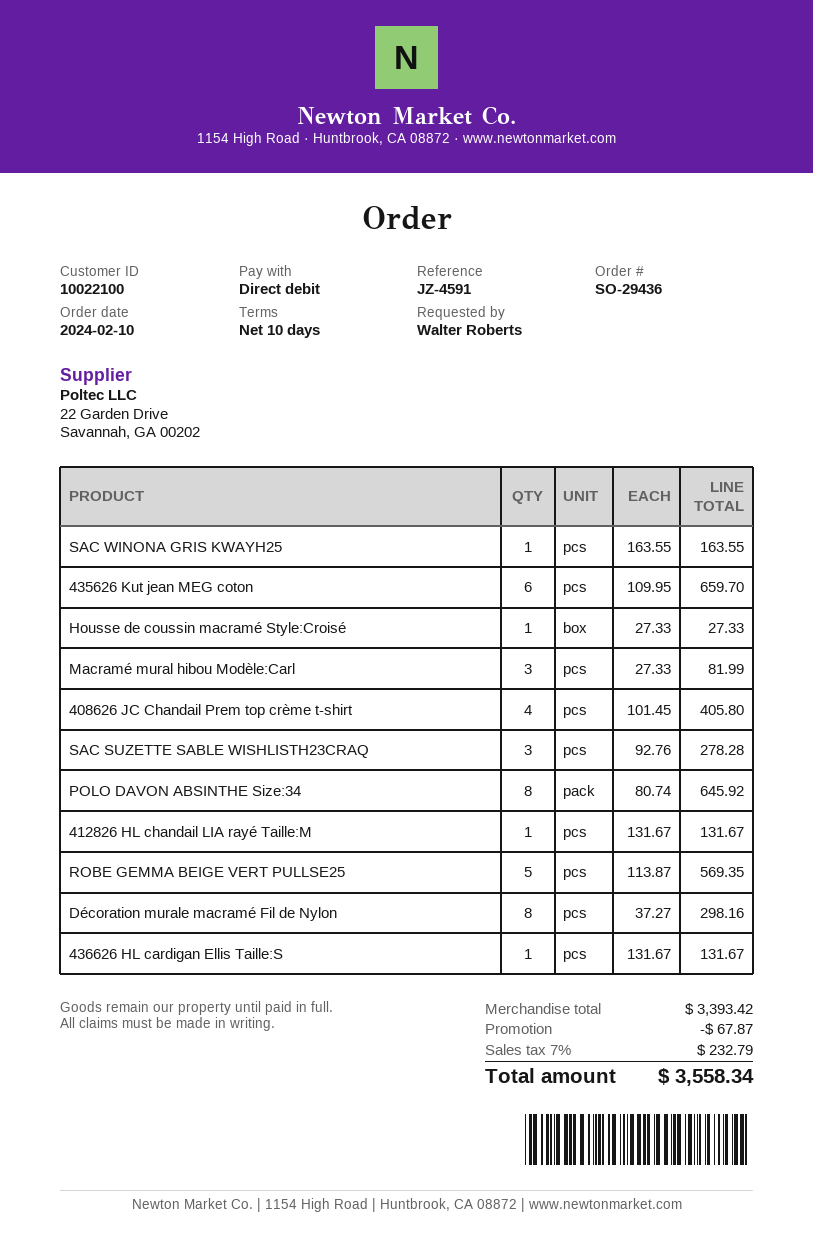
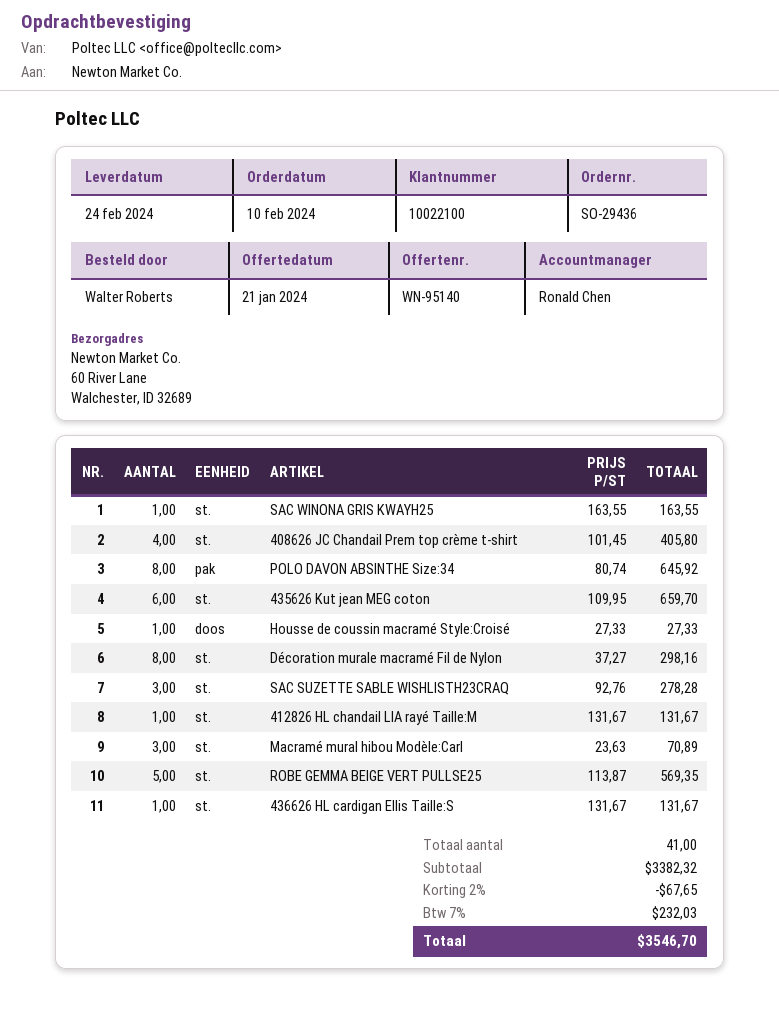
Macramé mural hibou Modèle:Carl: 3 x 27.33 = 81.99 -> 3 x 23.63 = 70.89
subtotal: 3393.42 -> 3382.32
discount: 67.87 -> 67.65
tax: 7% = 232.79 -> 7% = 232.03
total: 3558.34 -> 3546.70

